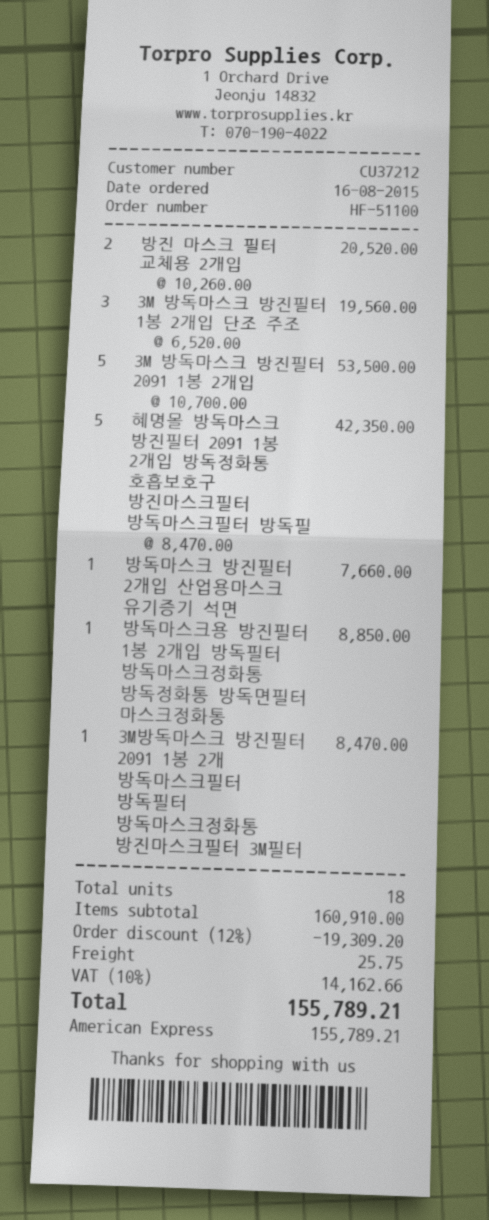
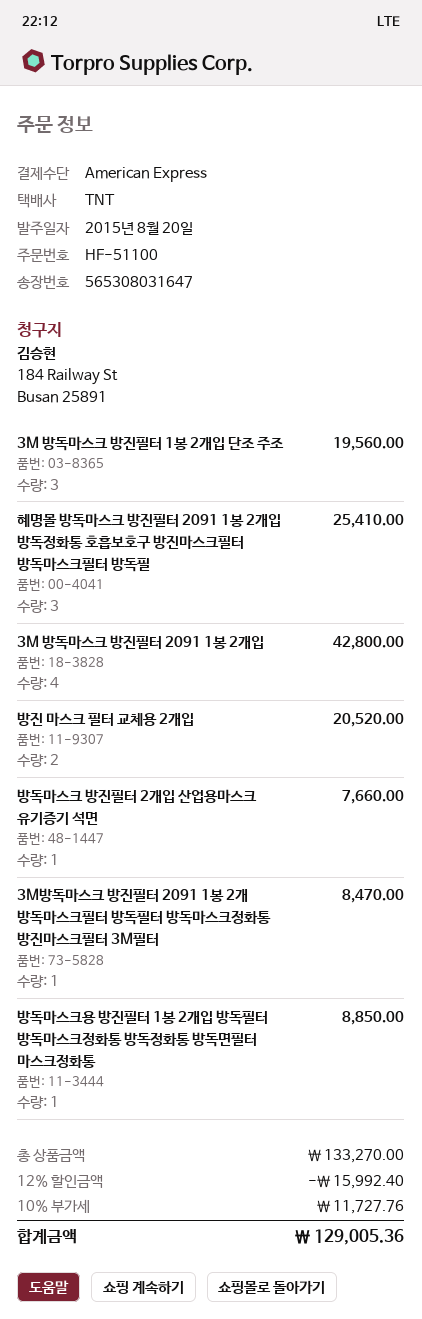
order date: 2015-08-16 -> 2015-08-20
3M 방독마스크 방진필터 2091 1봉 2개입: 5 for 53500.00 -> 4 for 42800.00
혜명몰 방독마스크 방진필터 2091 1봉 2개입 방독정화통 호흡보호구 방진마스크필터 방독마스크필터 방독필: 5 for 42350.00 -> 3 for 25410.00
subtotal: 160910.00 -> 133270.00
discount: 12% = 19309.20 -> 12% = 15992.40
shipping: 25.75 -> none
tax: 10% = 14162.66 -> 10% = 11727.76
total: 155789.21 -> 129005.36

